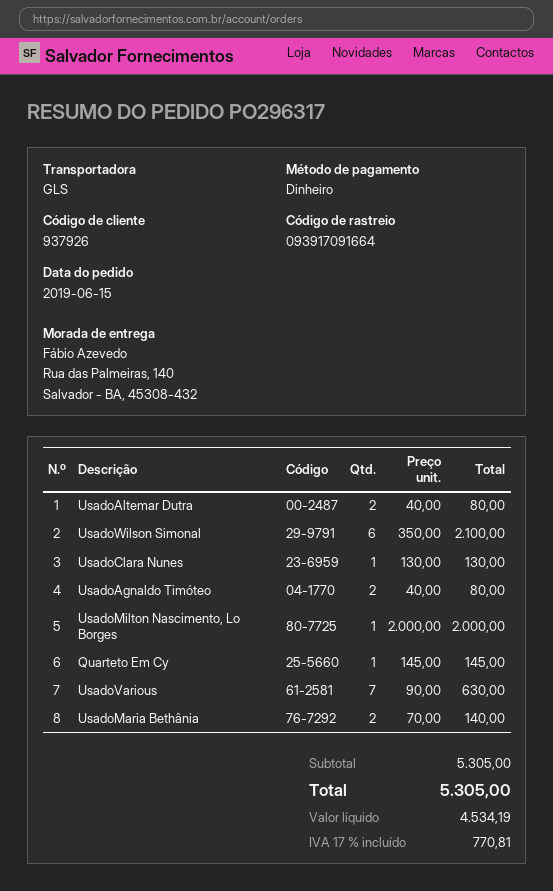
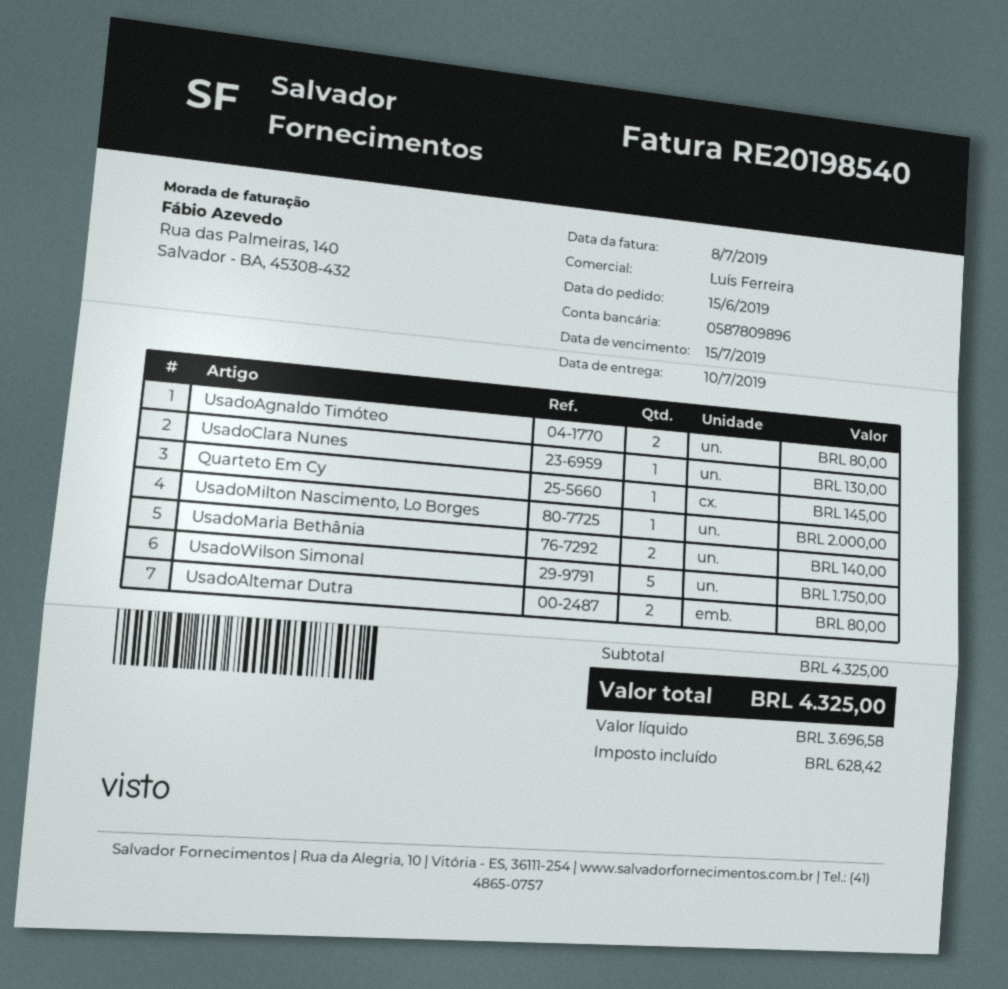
UsadoWilson Simonal: 6 for 2100.00 -> 5 for 1750.00
UsadoVarious: 7 for 630.00 -> none
subtotal: 5305.00 -> 4325.00
net: 4534.19 -> 3696.58
tax: 770.81 -> 628.42
total: 5305.00 -> 4325.00

